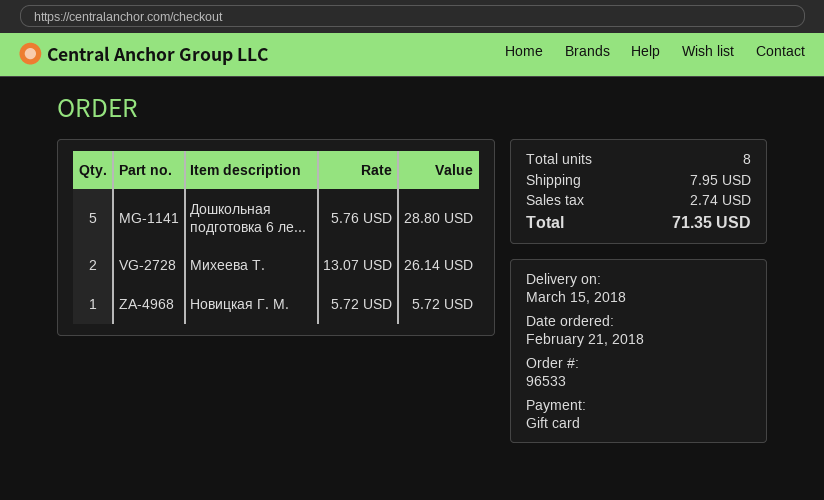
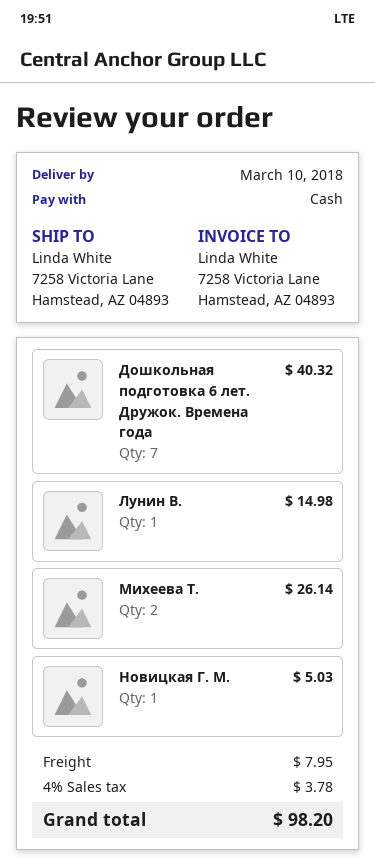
delivery date: 2018-03-15 -> 2018-03-10
payment method: gift card -> cash
Дошкольная подготовка 6 ле...: 5 for 28.80 -> 7 for 40.32
Новицкая Г. М.: 1 for 5.72 -> 1 for 5.03
Лунин В.: none -> 1 for 14.98
tax: 2.74 -> 3.78
total: 71.35 -> 98.20

